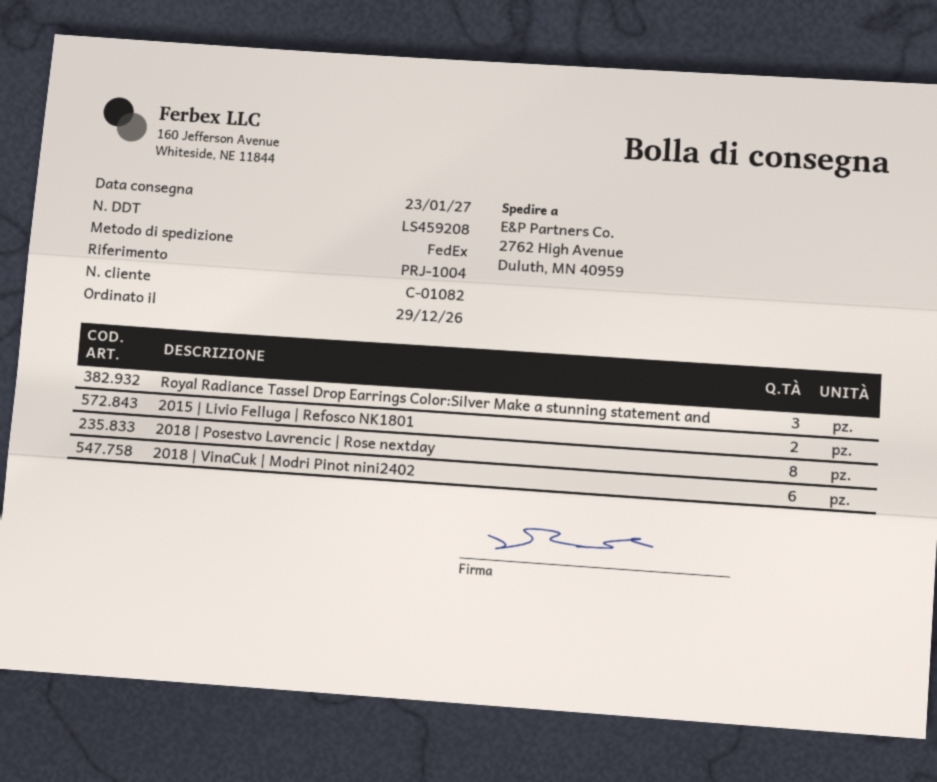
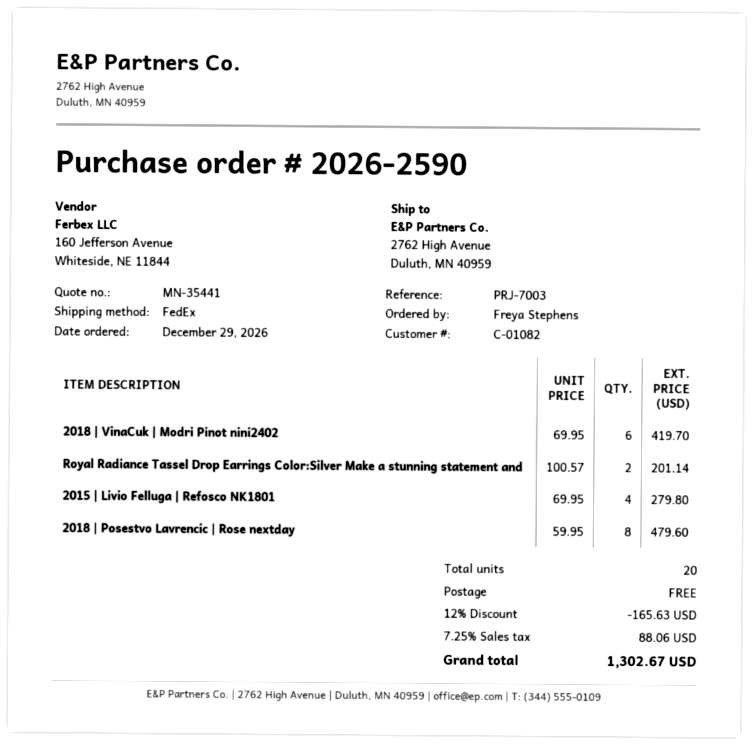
reference: PRJ-1004 -> PRJ-7003
Royal Radiance Tassel Drop Earrings Color:Silver Make a stunning statement and: 3 -> 2
2015 | Livio Felluga | Refosco NK1801: 2 -> 4

